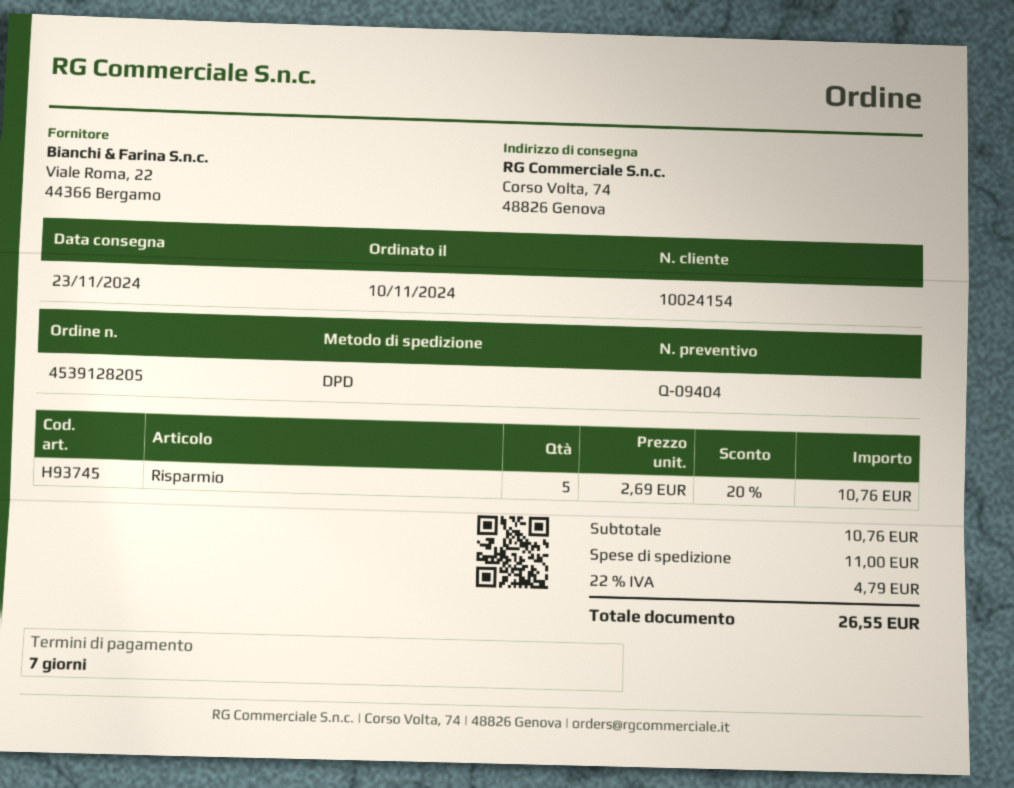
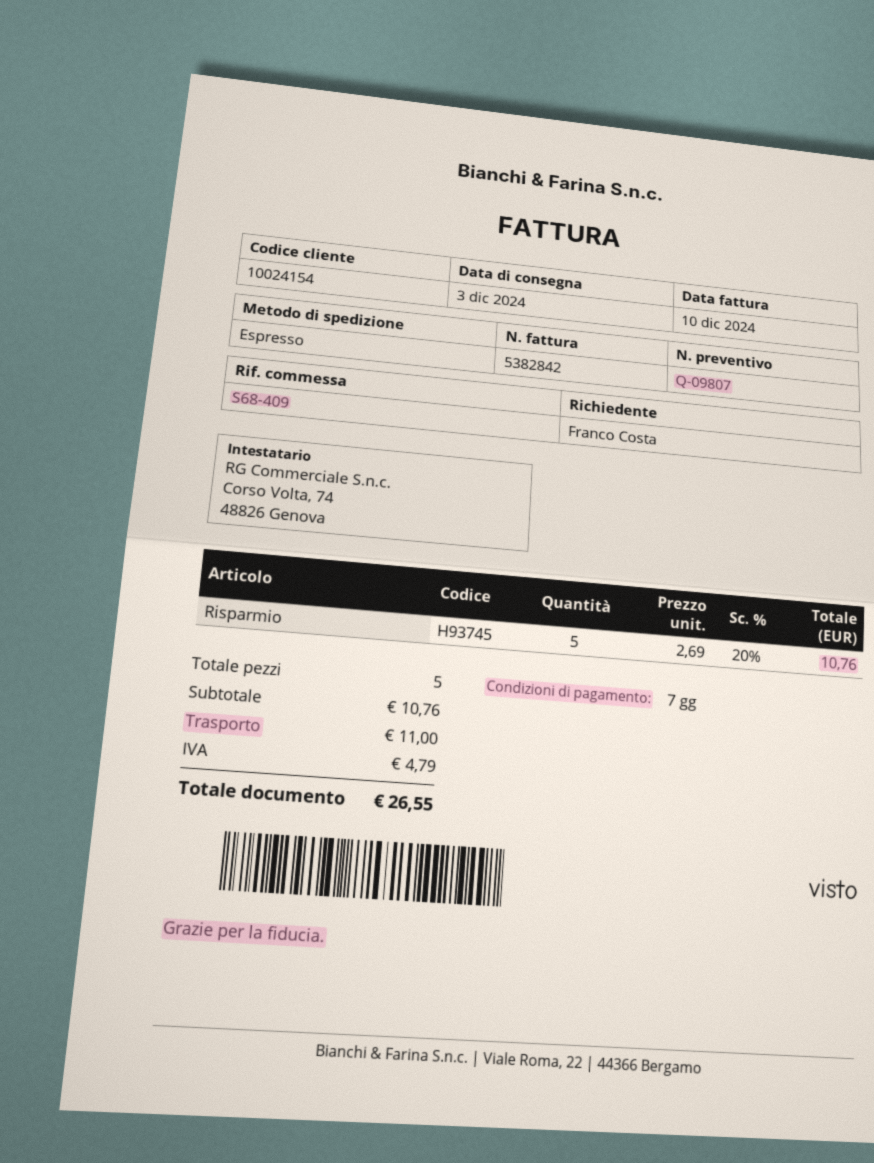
quote number: Q-09404 -> Q-09807
delivery date: 2024-11-23 -> 2024-12-03
shipping method: DPD -> express

